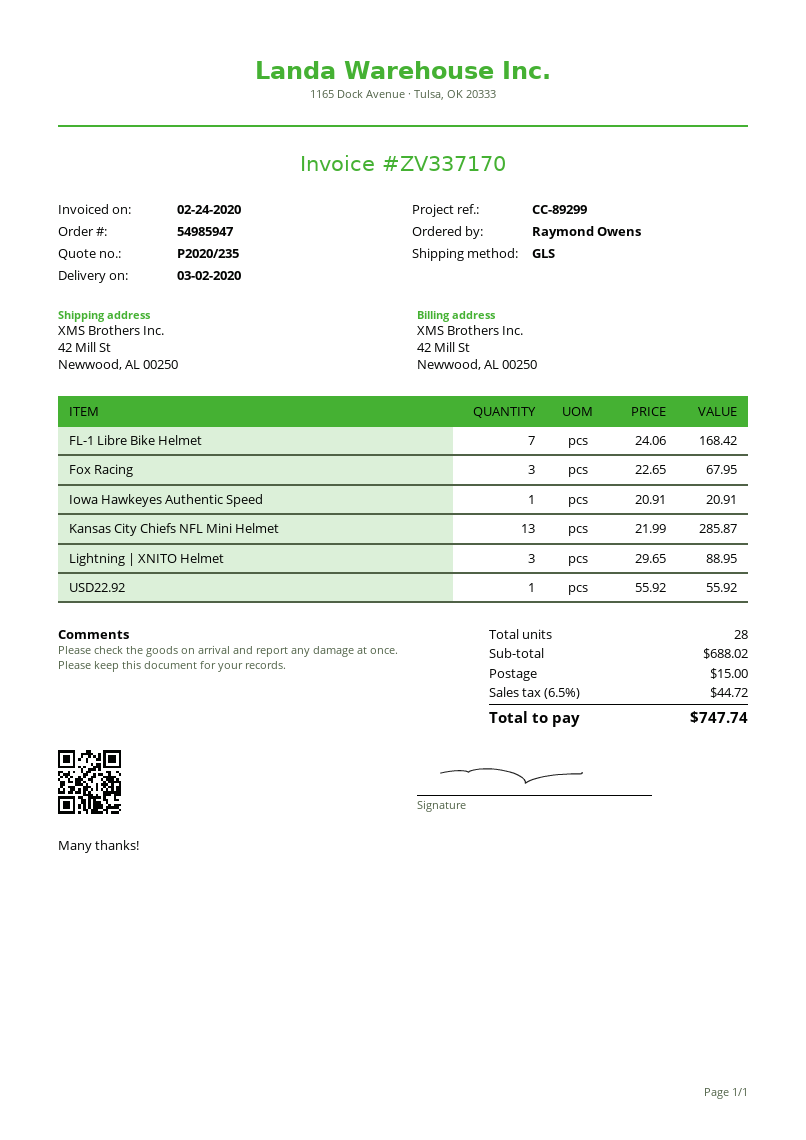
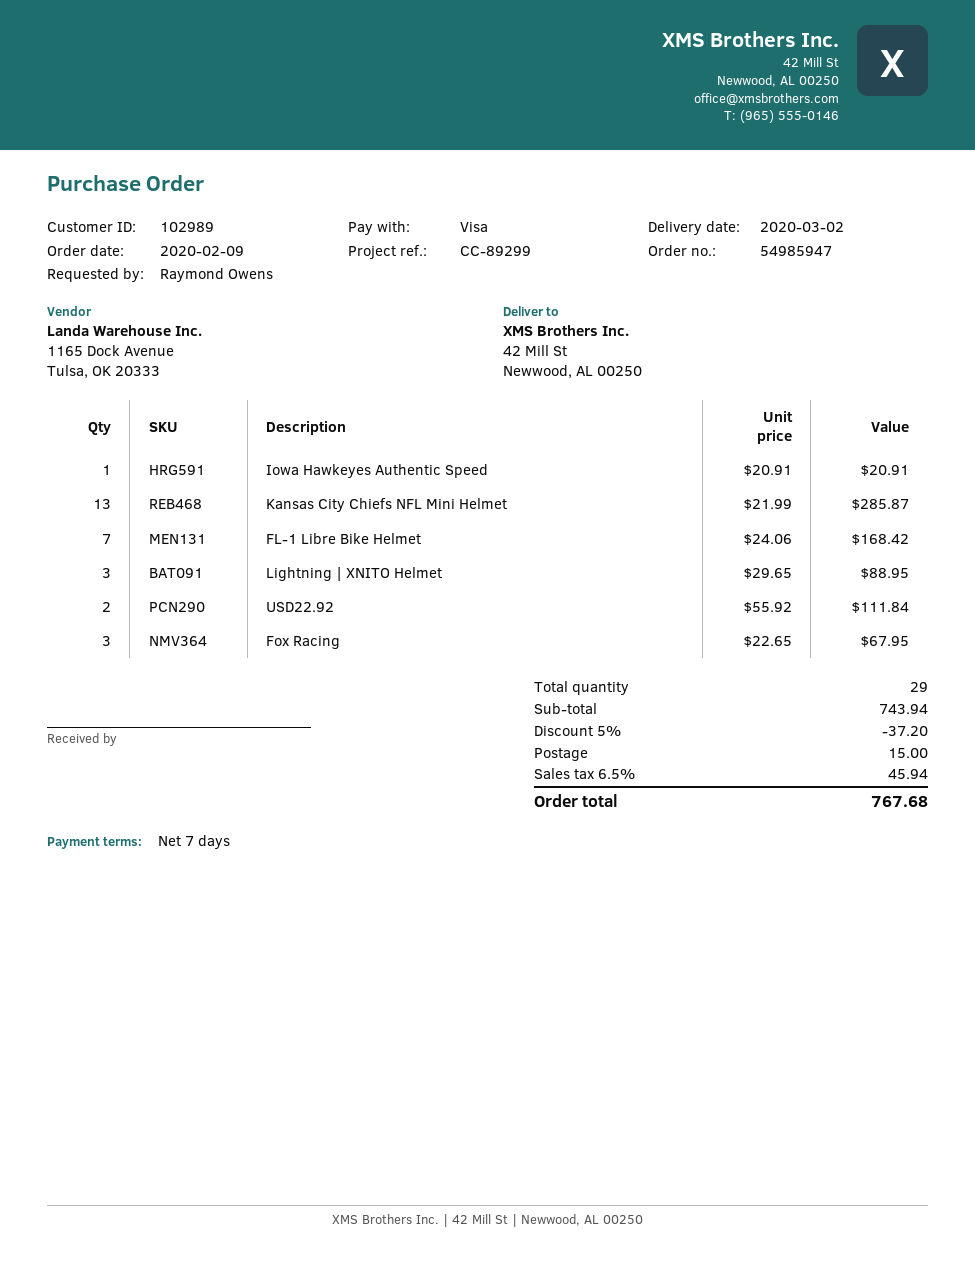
USD22.92: 1 x 55.92 = 55.92 -> 2 x 55.92 = 111.84
total quantity: 28 -> 29
subtotal: 688.02 -> 743.94
discount: none -> 5% = 37.20
tax: 6.5% = 44.72 -> 6.5% = 45.94
total: 747.74 -> 767.68

